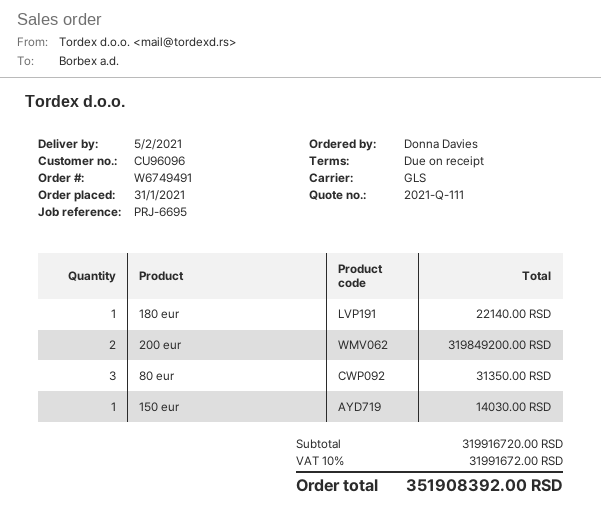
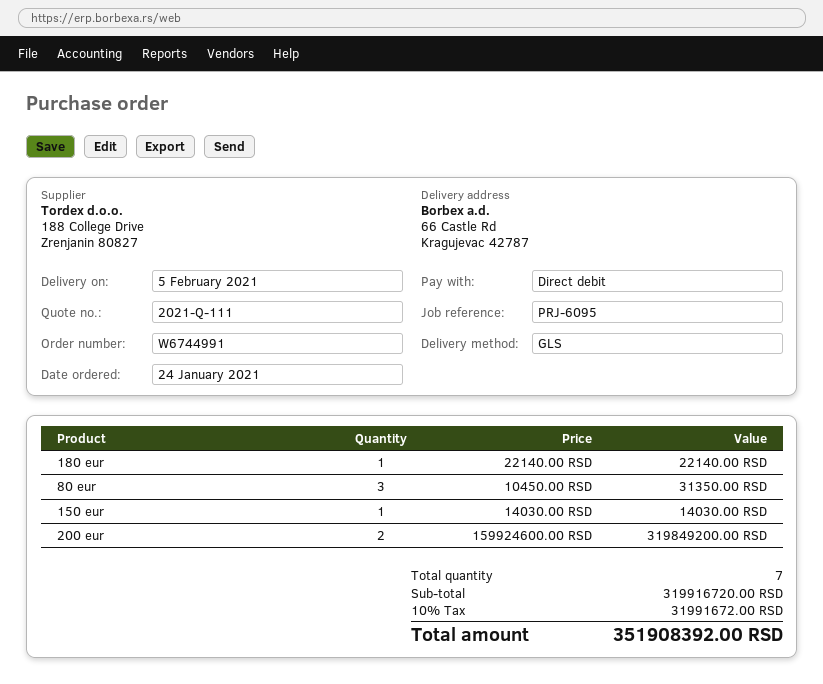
order number: W6749491 -> W6744991
order date: 2021-01-31 -> 2021-01-24
reference: PRJ-6695 -> PRJ-6095

